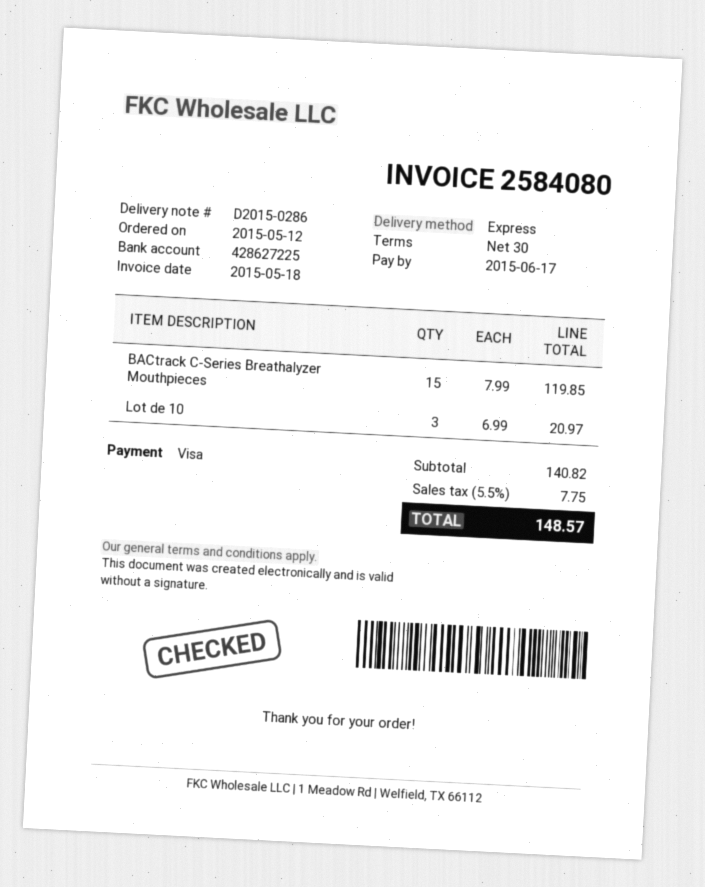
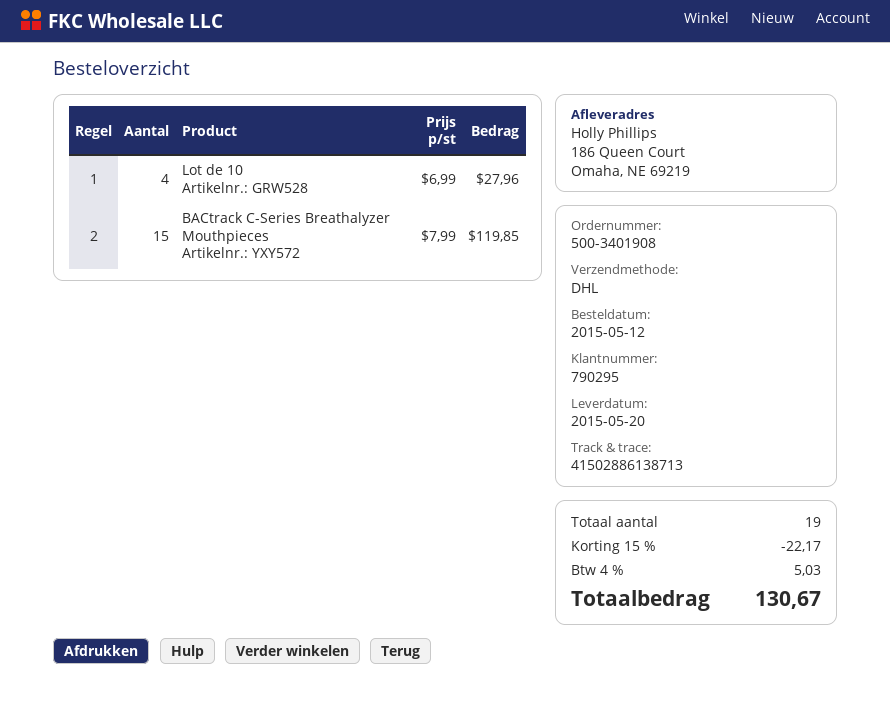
shipping method: express -> DHL
Lot de 10: 3 x 6.99 = 20.97 -> 4 x 6.99 = 27.96
discount: none -> 15% = 22.17
tax: 5.5% = 7.75 -> 4% = 5.03
total: 148.57 -> 130.67

